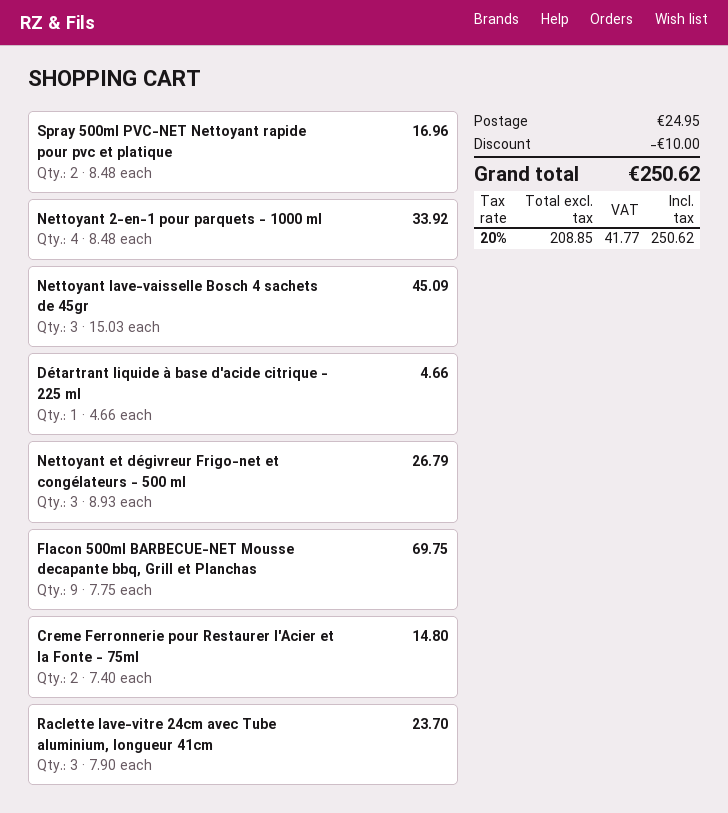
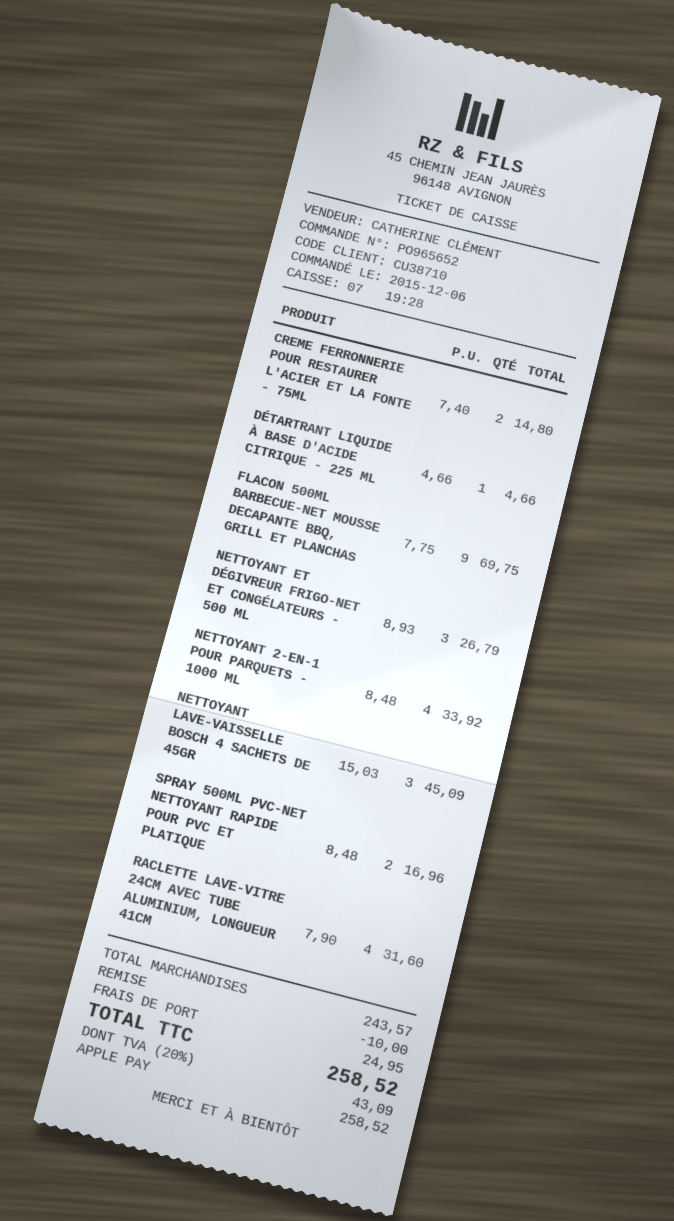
Raclette lave-vitre 24cm avec Tube aluminium, longueur 41cm: 3 x 7.90 = 23.70 -> 4 x 7.90 = 31.60
tax: 20% = 41.77 -> 20% = 43.09
total: 250.62 -> 258.52

